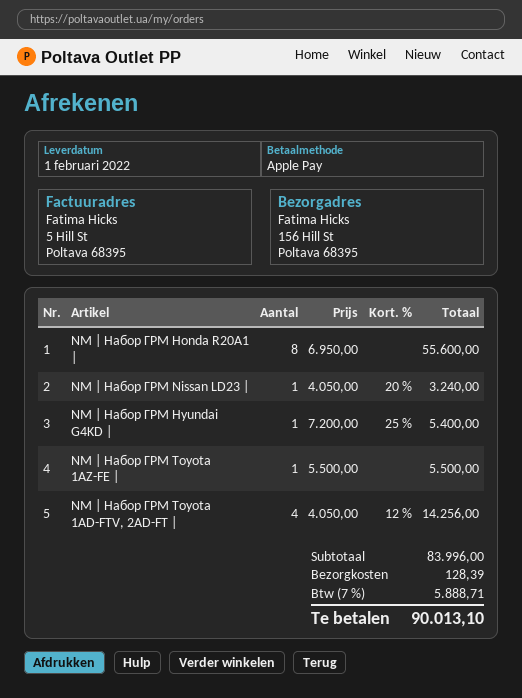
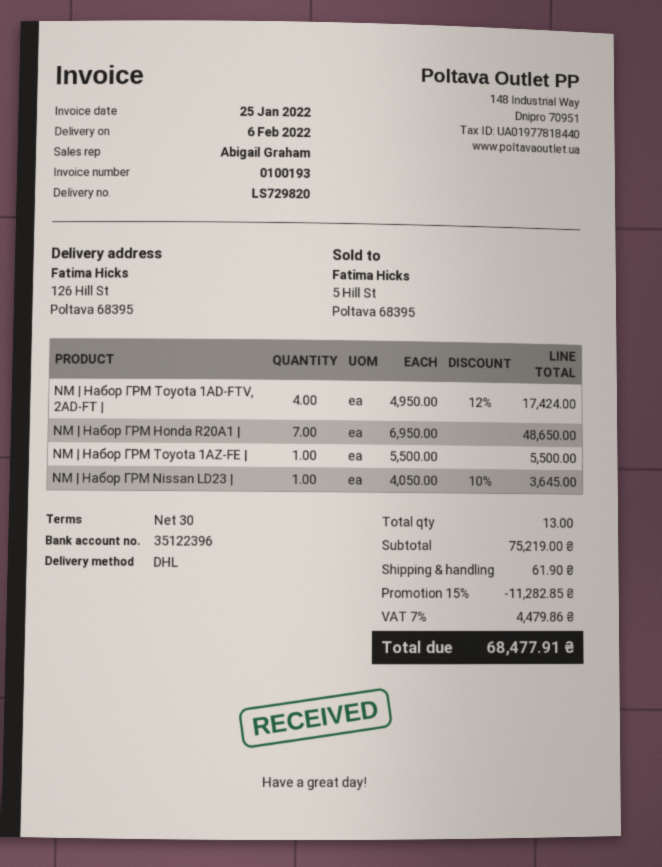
delivery date: 2022-02-01 -> 2022-02-06
ship to: 156 Hill St, Poltava 68395 -> 126 Hill St, Poltava 68395
NM | Набор ГРМ Honda R20A1 |: 8 x 6950.00 = 55600.00 -> 7 x 6950.00 = 48650.00
NM | Набор ГРМ Nissan LD23 |: 1 x 4050.00 - 20% = 3240.00 -> 1 x 4050.00 - 10% = 3645.00
NM | Набор ГРМ Hyundai G4KD |: 1 x 7200.00 - 25% = 5400.00 -> none
NM | Набор ГРМ Toyota 1AD-FTV, 2AD-FT |: 4 x 4050.00 - 12% = 14256.00 -> 4 x 4950.00 - 12% = 17424.00
subtotal: 83996.00 -> 75219.00
discount: none -> 15% = 11282.85
shipping: 128.39 -> 61.90
tax: 7% = 5888.71 -> 7% = 4479.86
total: 90013.10 -> 68477.91

